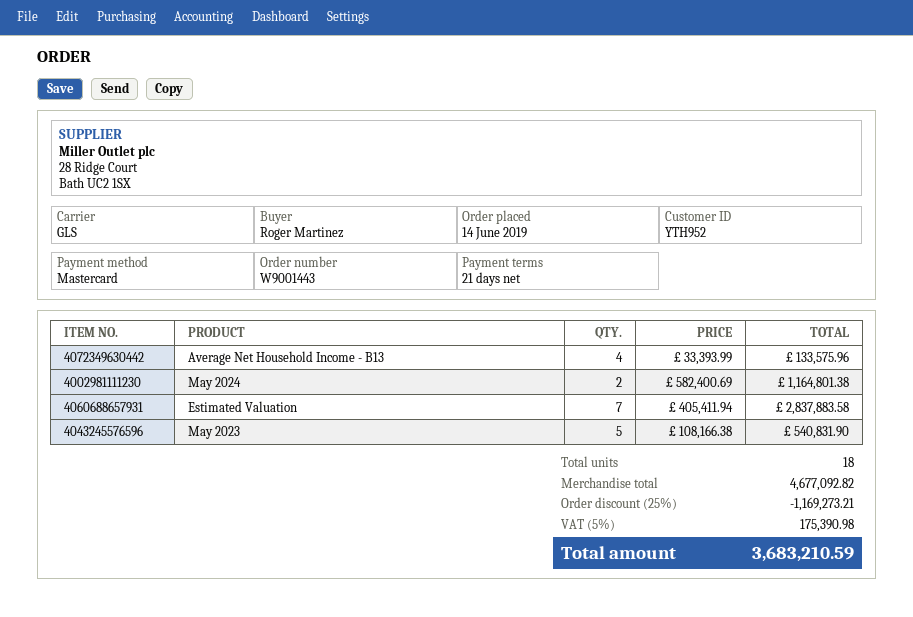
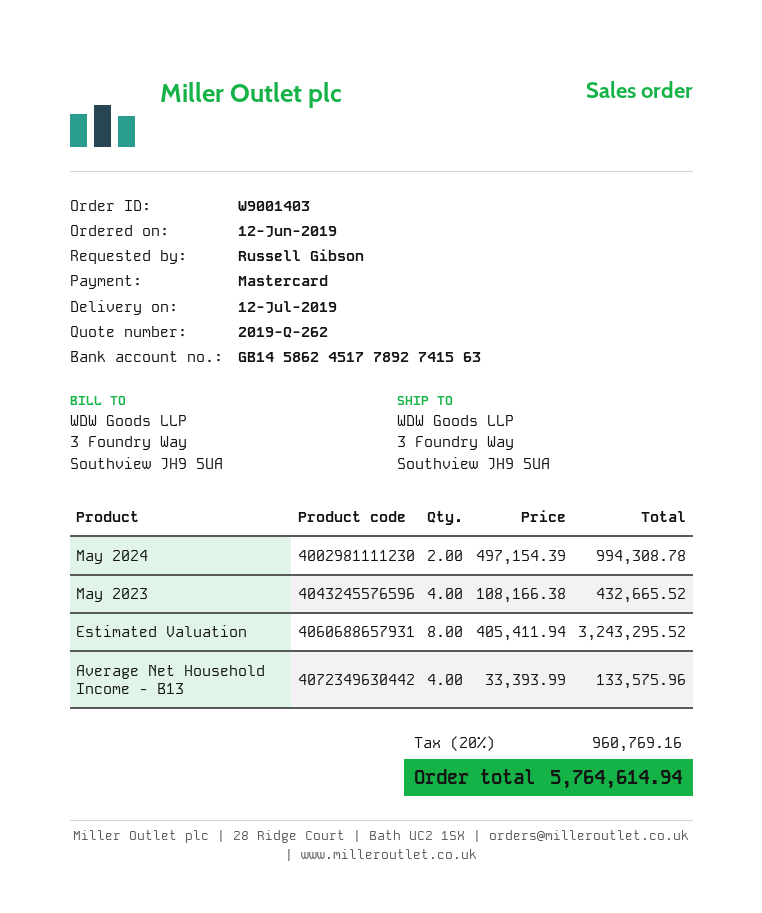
order number: W9001443 -> W9001403
order date: 2019-06-14 -> 2019-06-12
ordered by: Roger Martinez -> Russell Gibson
May 2024: 2 x 582400.69 = 1164801.38 -> 2 x 497154.39 = 994308.78
Estimated Valuation: 7 x 405411.94 = 2837883.58 -> 8 x 405411.94 = 3243295.52
May 2023: 5 x 108166.38 = 540831.90 -> 4 x 108166.38 = 432665.52
discount: 25% = 1169273.21 -> none
tax: 5% = 175390.98 -> 20% = 960769.16
total: 3683210.59 -> 5764614.94

